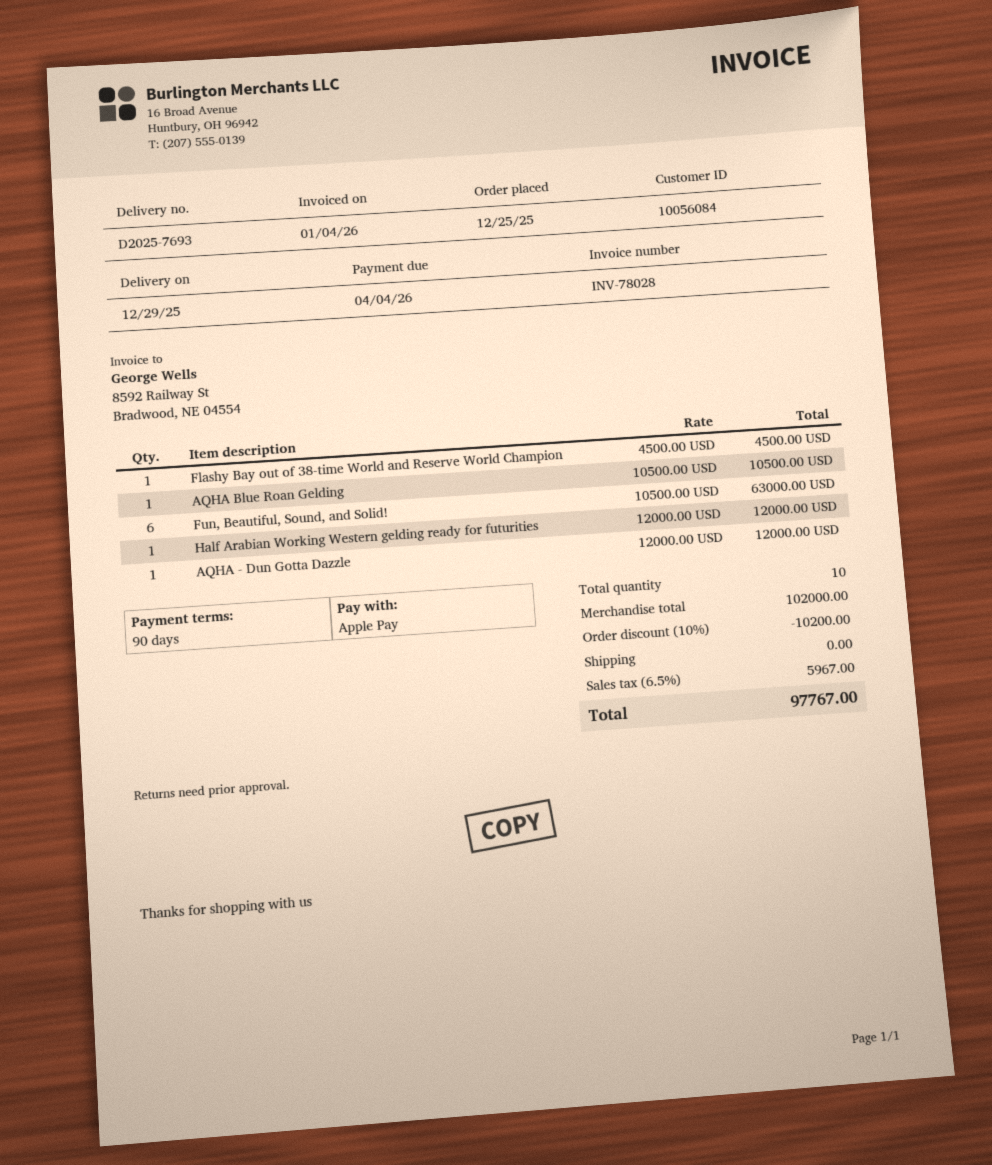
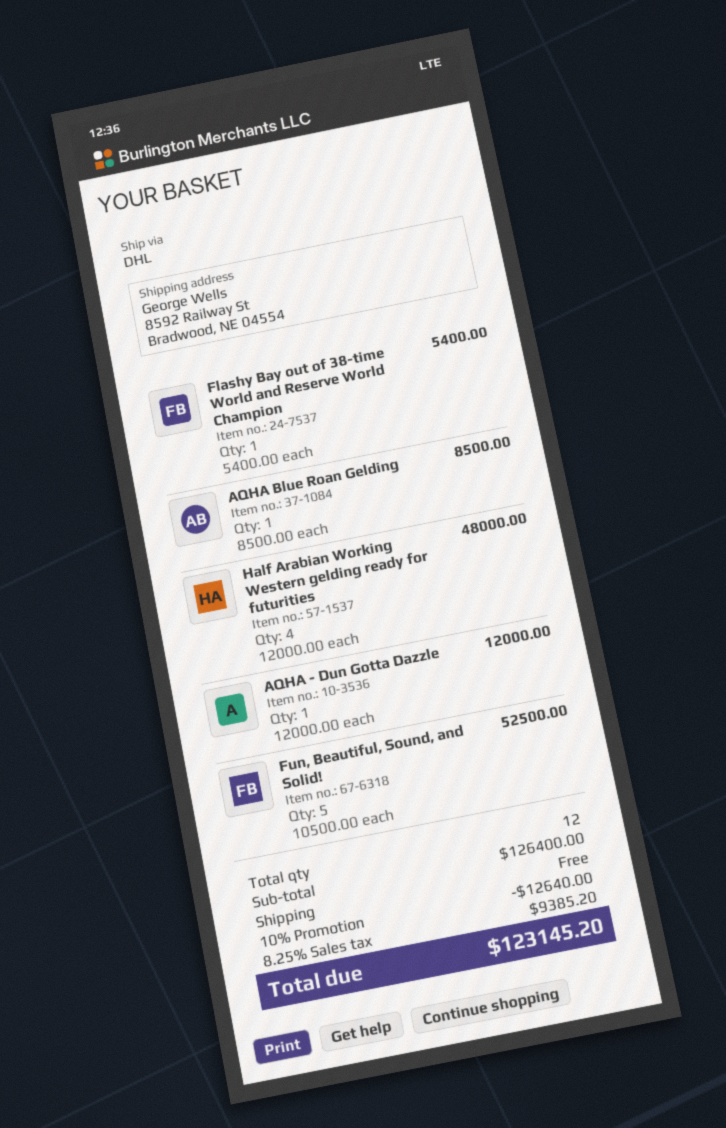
Flashy Bay out of 38-time World and Reserve World Champion: 1 x 4500.00 = 4500.00 -> 1 x 5400.00 = 5400.00
AQHA Blue Roan Gelding: 1 x 10500.00 = 10500.00 -> 1 x 8500.00 = 8500.00
Fun, Beautiful, Sound, and Solid!: 6 x 10500.00 = 63000.00 -> 5 x 10500.00 = 52500.00
Half Arabian Working Western gelding ready for futurities: 1 x 12000.00 = 12000.00 -> 4 x 12000.00 = 48000.00
total quantity: 10 -> 12
subtotal: 102000.00 -> 126400.00
discount: 10% = 10200.00 -> 10% = 12640.00
tax: 6.5% = 5967.00 -> 8.25% = 9385.20
total: 97767.00 -> 123145.20

